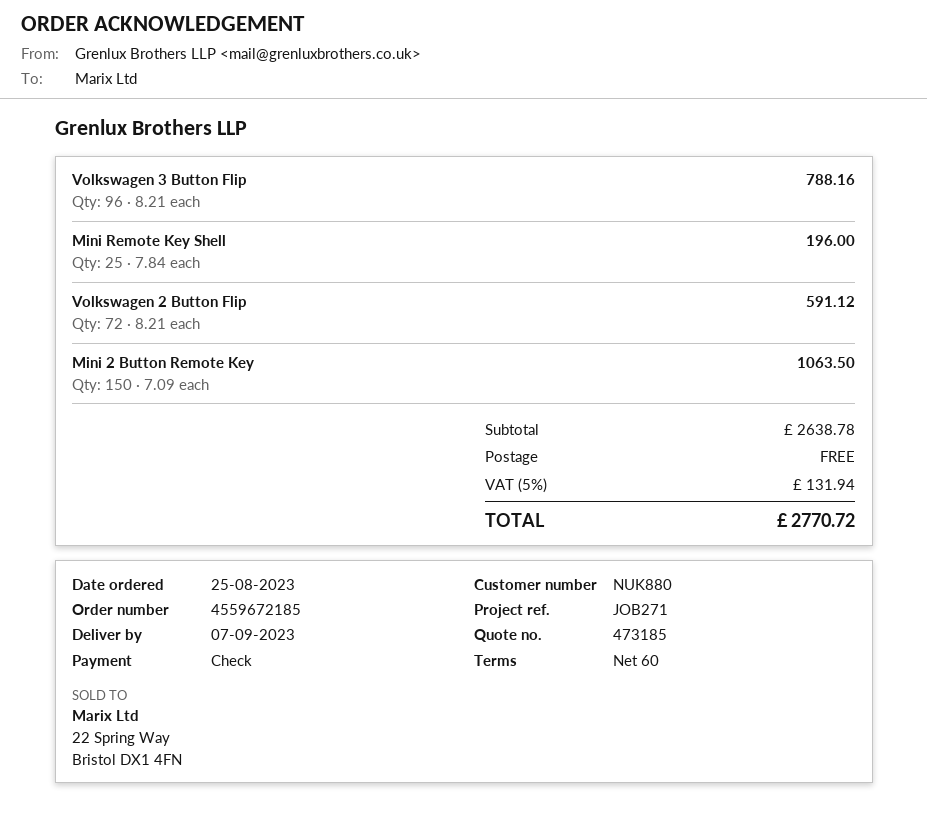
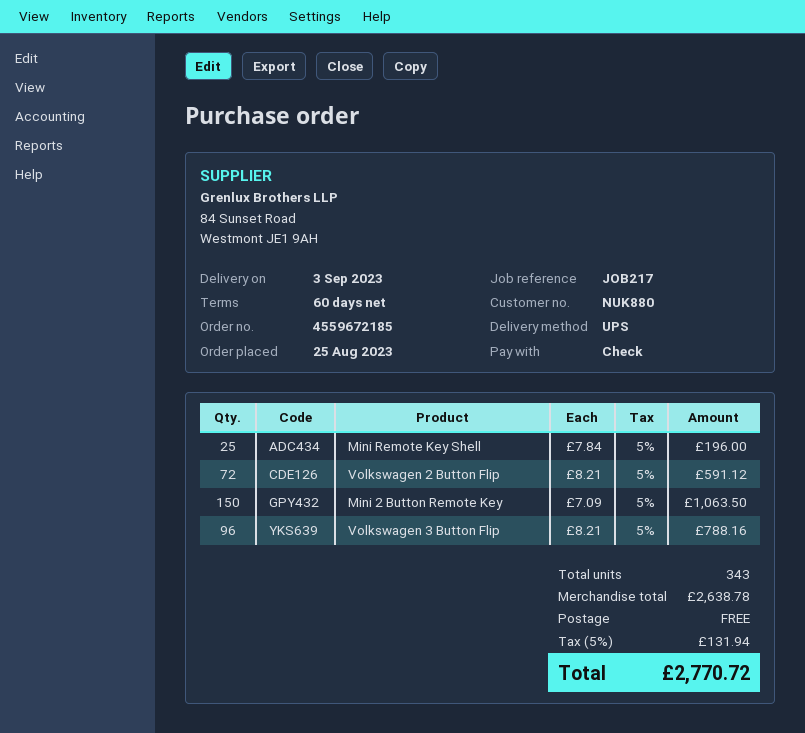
delivery date: 2023-09-07 -> 2023-09-03
reference: JOB271 -> JOB217

